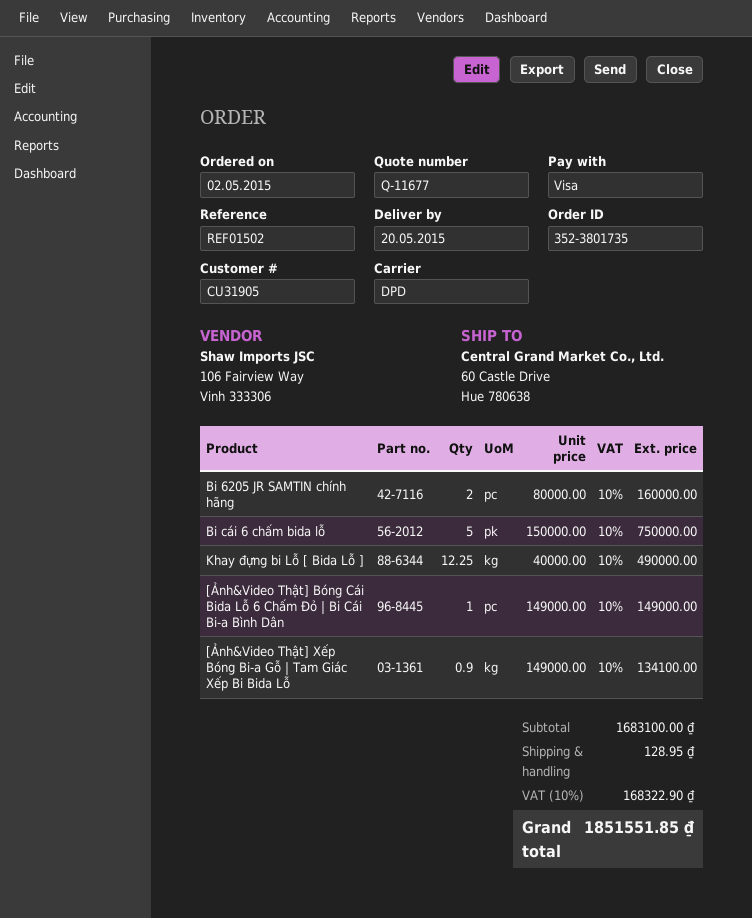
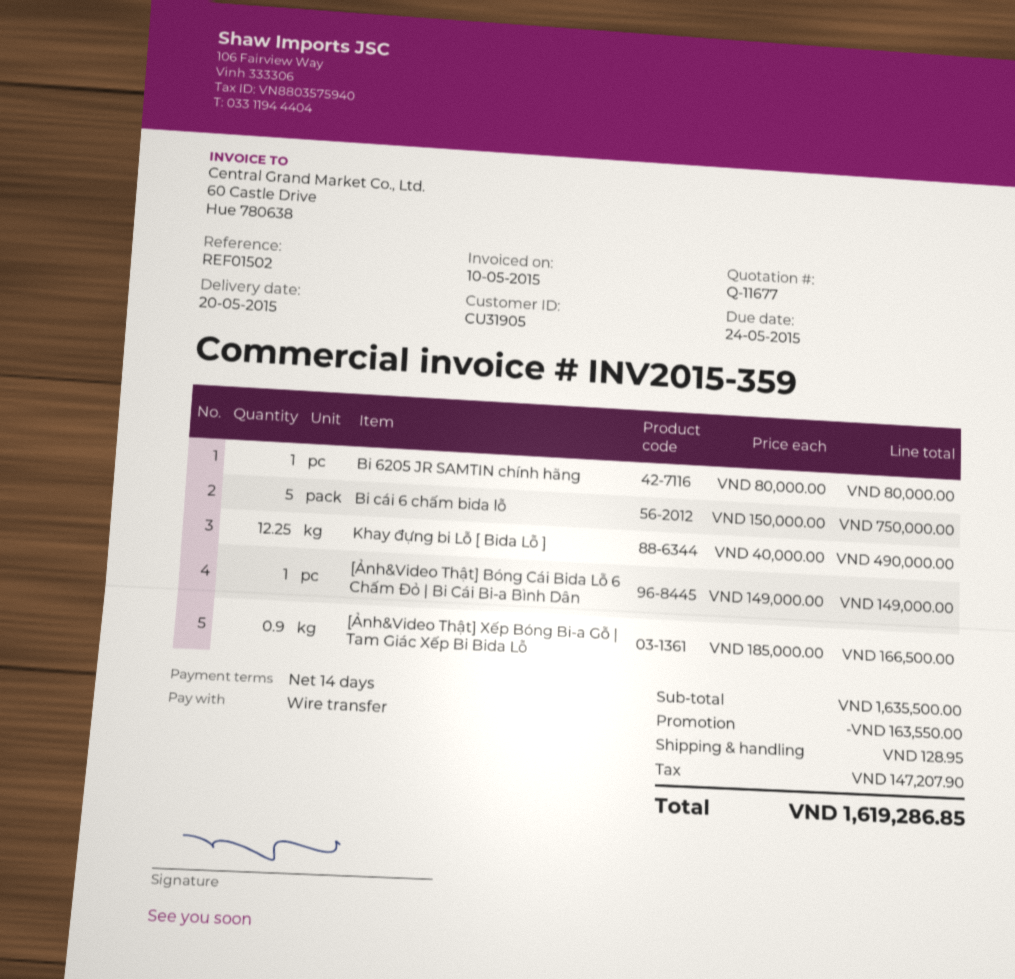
payment method: Visa -> bank transfer
Bi 6205 JR SAMTIN chính hãng: 2 x 80000.00 = 160000.00 -> 1 x 80000.00 = 80000.00
[Ảnh&Video Thật] Xếp Bóng Bi-a Gỗ | Tam Giác Xếp Bi Bida Lỗ: 0.9 x 149000.00 = 134100.00 -> 0.9 x 185000.00 = 166500.00
subtotal: 1683100.00 -> 1635500.00
discount: none -> 163550.00
tax: 168322.90 -> 147207.90
total: 1851551.85 -> 1619286.85

